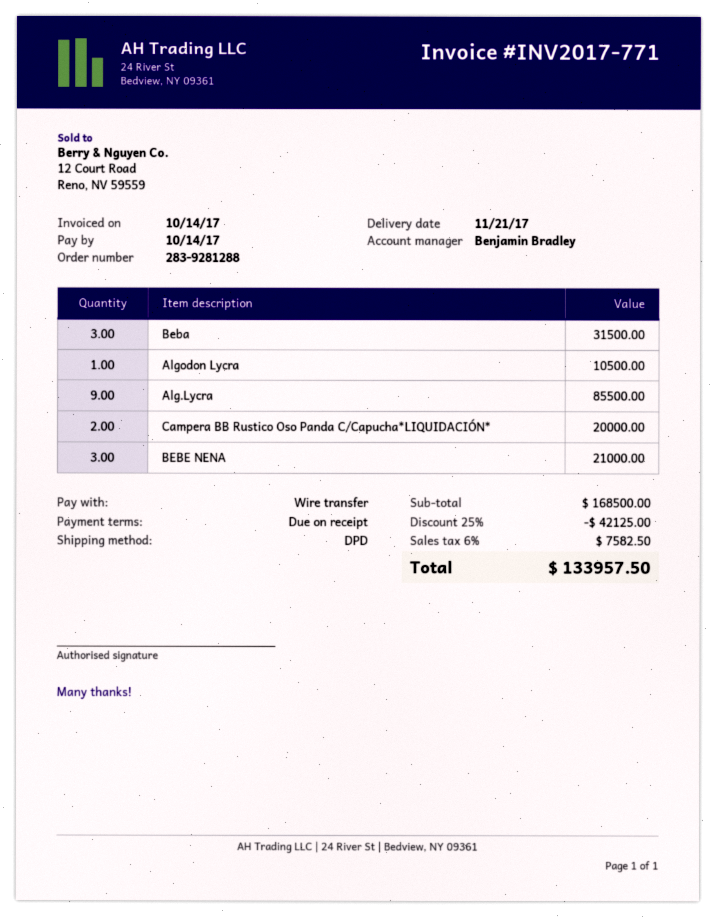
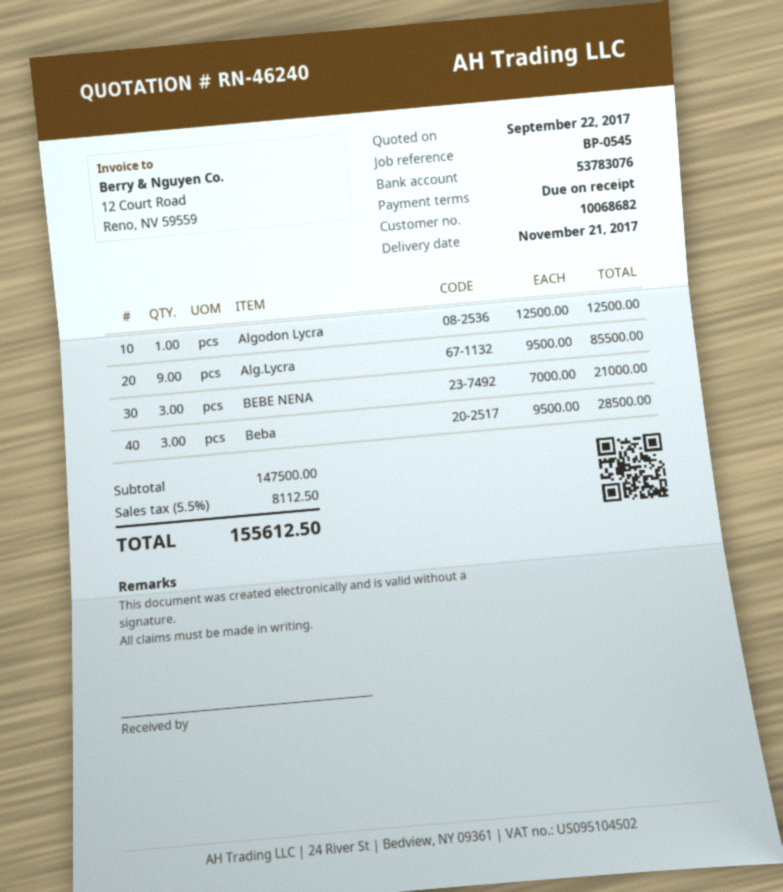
Beba: 3 for 31500.00 -> 3 for 28500.00
Algodon Lycra: 1 for 10500.00 -> 1 for 12500.00
Campera BB Rustico Oso Panda C/Capucha*LIQUIDACIÓN*: 2 for 20000.00 -> none
subtotal: 168500.00 -> 147500.00
discount: 25% = 42125.00 -> none
tax: 6% = 7582.50 -> 5.5% = 8112.50
total: 133957.50 -> 155612.50

